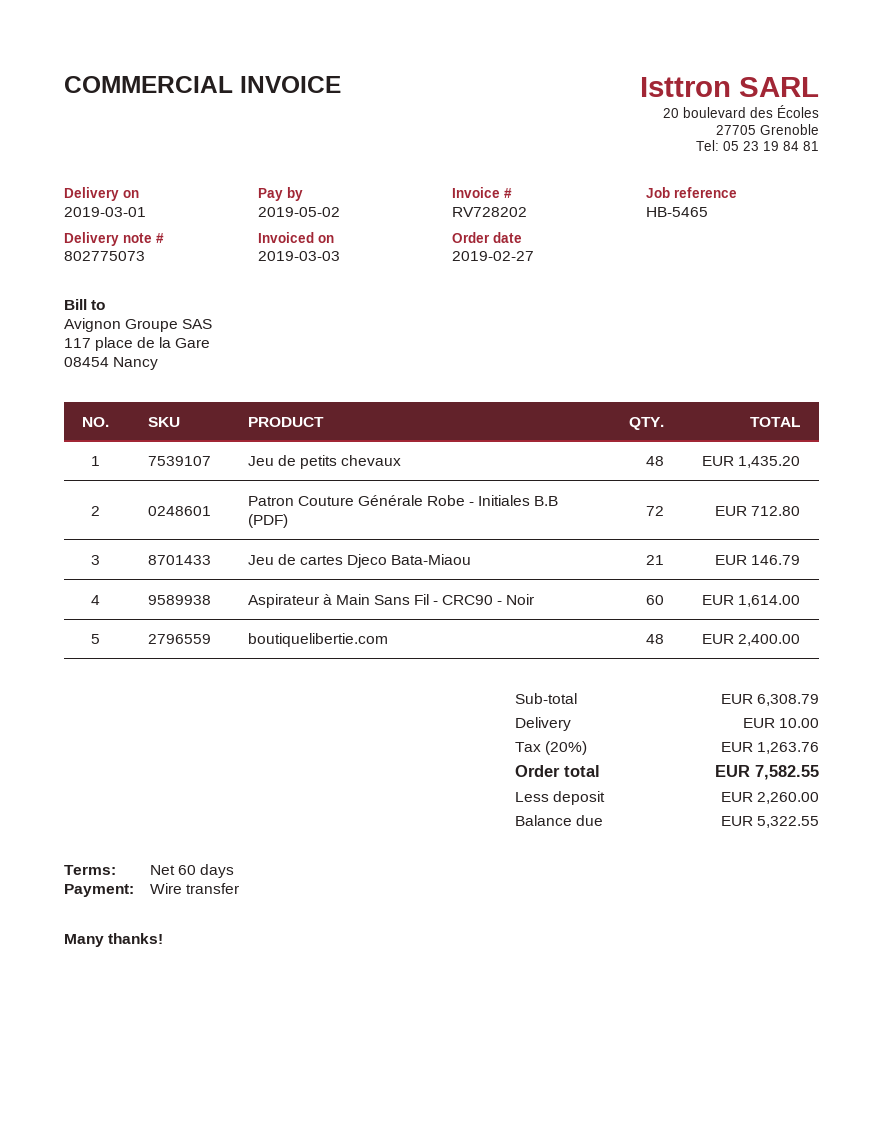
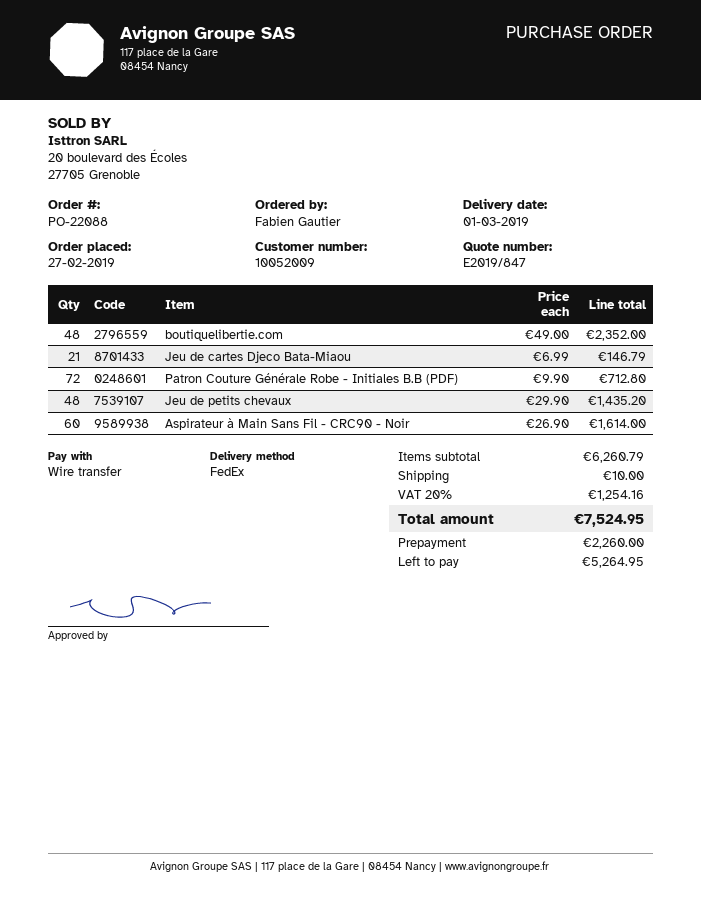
boutiquelibertie.com: 48 for 2400.00 -> 48 for 2352.00
subtotal: 6308.79 -> 6260.79
tax: 20% = 1263.76 -> 20% = 1254.16
total: 7582.55 -> 7524.95
balance: 5322.55 -> 5264.95

